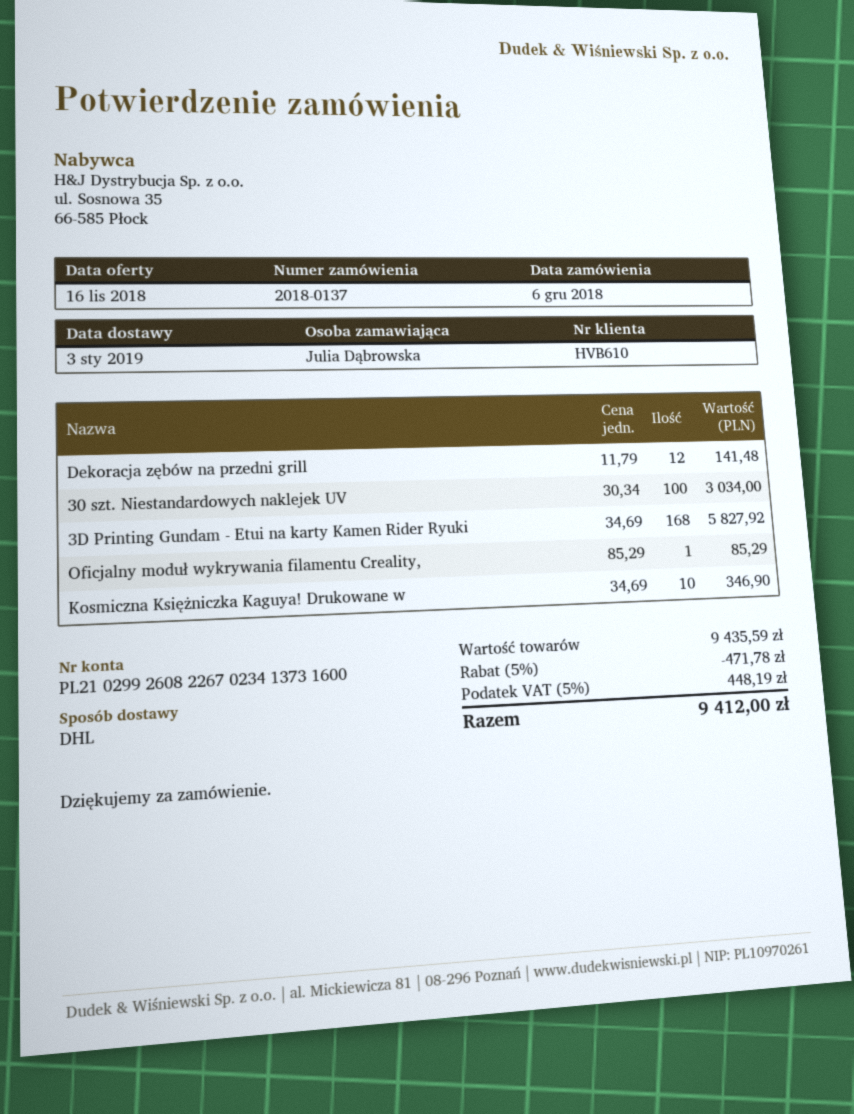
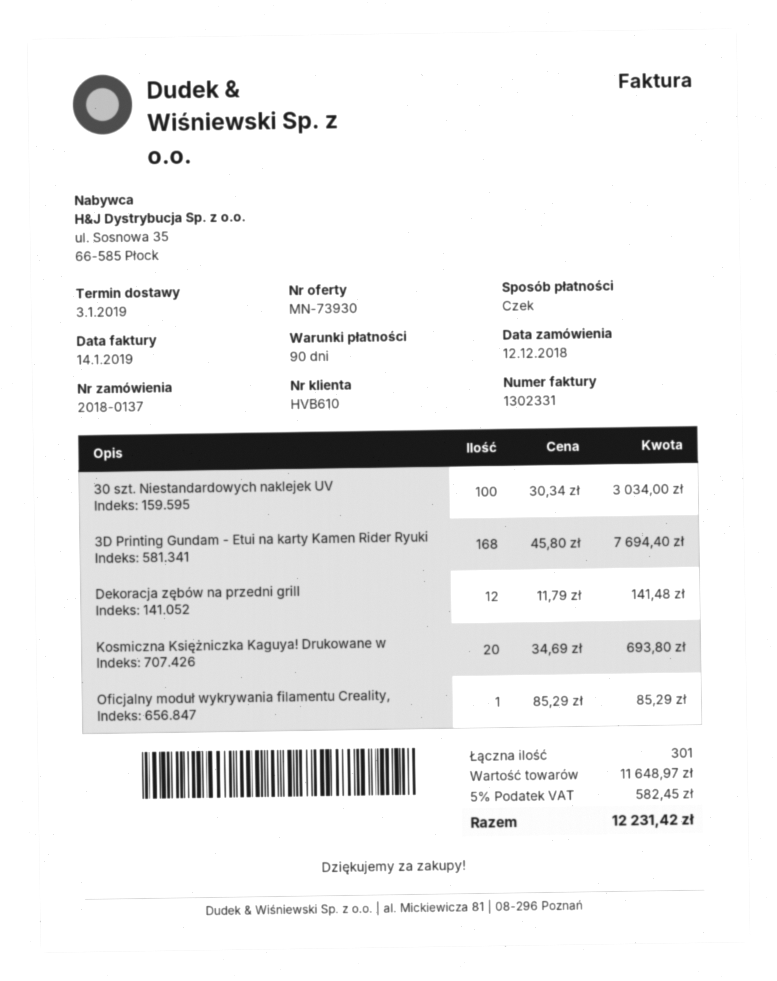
order date: 2018-12-06 -> 2018-12-12
3D Printing Gundam - Etui na karty Kamen Rider Ryuki: 168 x 34.69 = 5827.92 -> 168 x 45.80 = 7694.40
Kosmiczna Księżniczka Kaguya! Drukowane w: 10 x 34.69 = 346.90 -> 20 x 34.69 = 693.80
subtotal: 9435.59 -> 11648.97
discount: 5% = 471.78 -> none
tax: 5% = 448.19 -> 5% = 582.45
total: 9412.00 -> 12231.42

